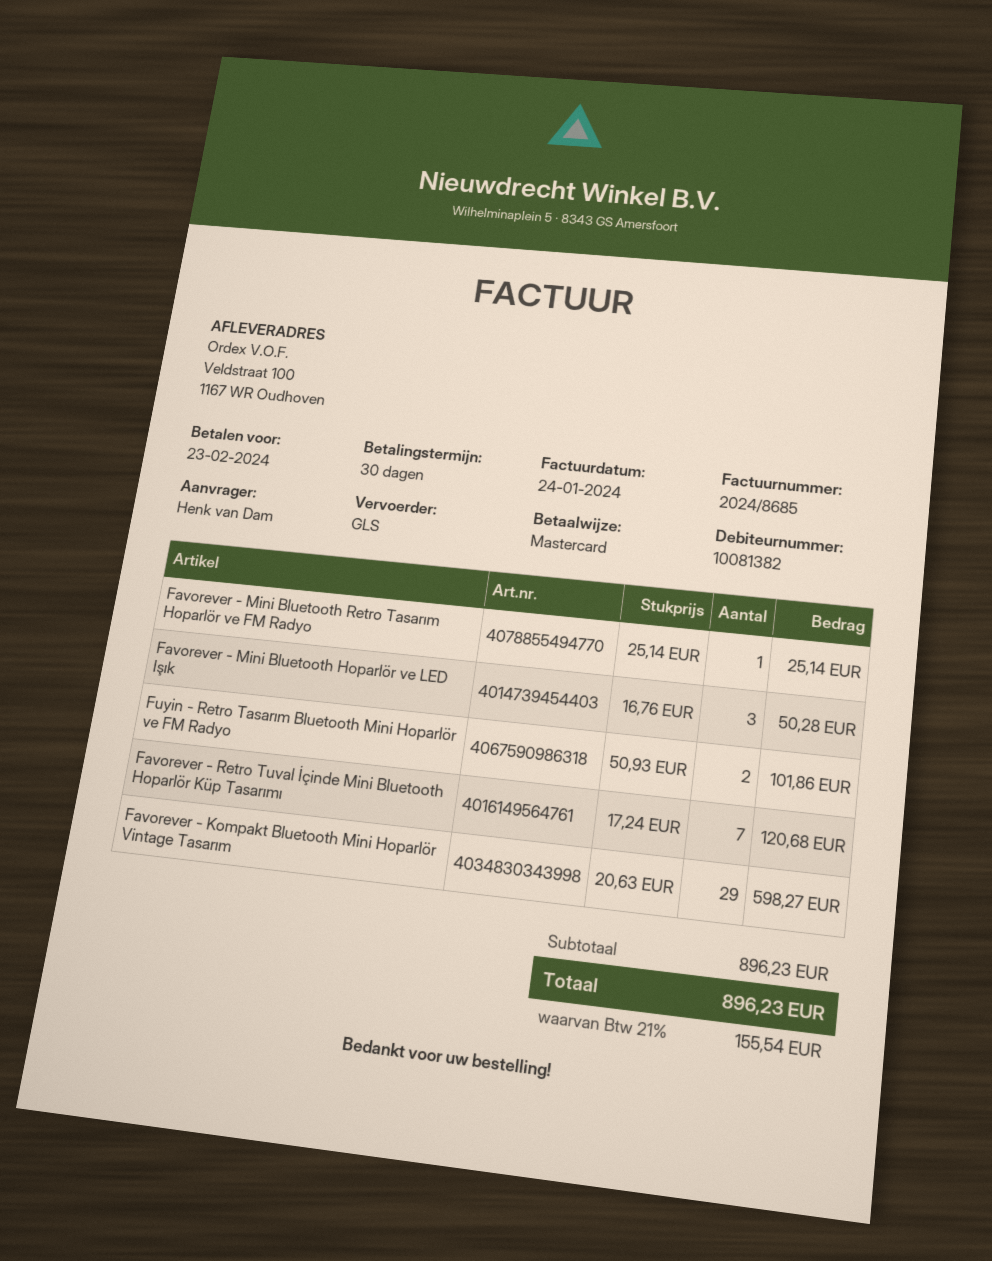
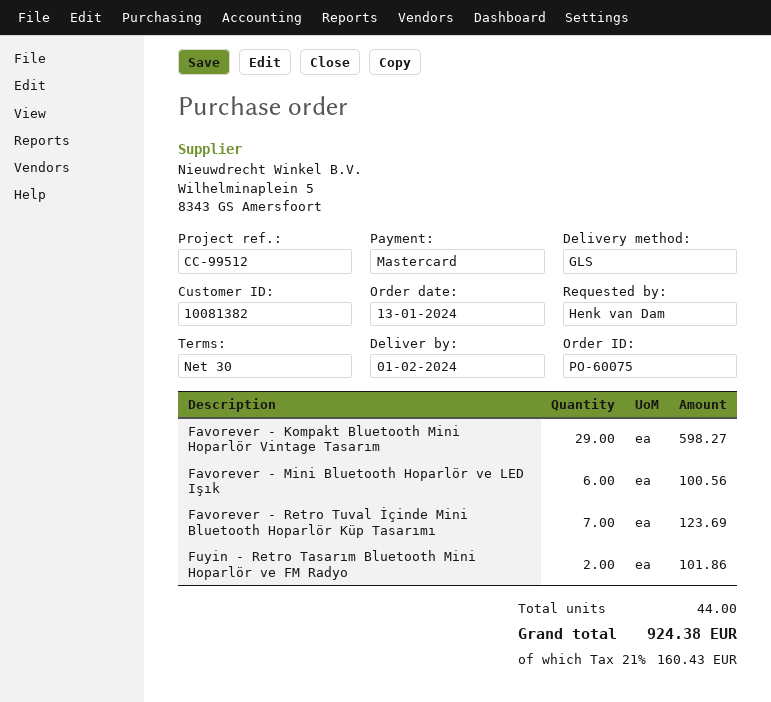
Favorever - Mini Bluetooth Retro Tasarım Hoparlör ve FM Radyo: 1 for 25.14 -> none
Favorever - Mini Bluetooth Hoparlör ve LED Işık: 3 for 50.28 -> 6 for 100.56
Favorever - Retro Tuval İçinde Mini Bluetooth Hoparlör Küp Tasarımı: 7 for 120.68 -> 7 for 123.69
tax: 21% = 155.54 -> 21% = 160.43
total: 896.23 -> 924.38

